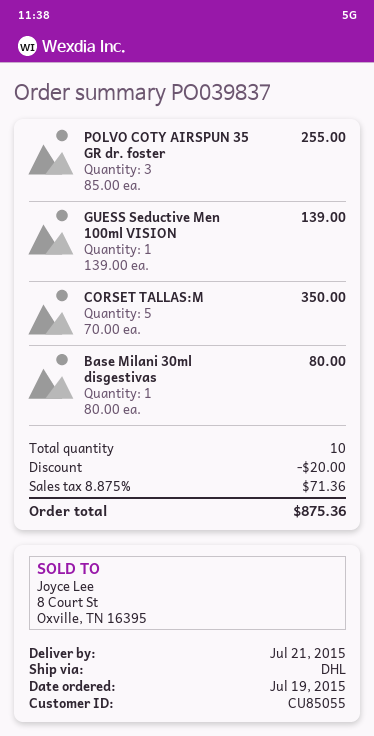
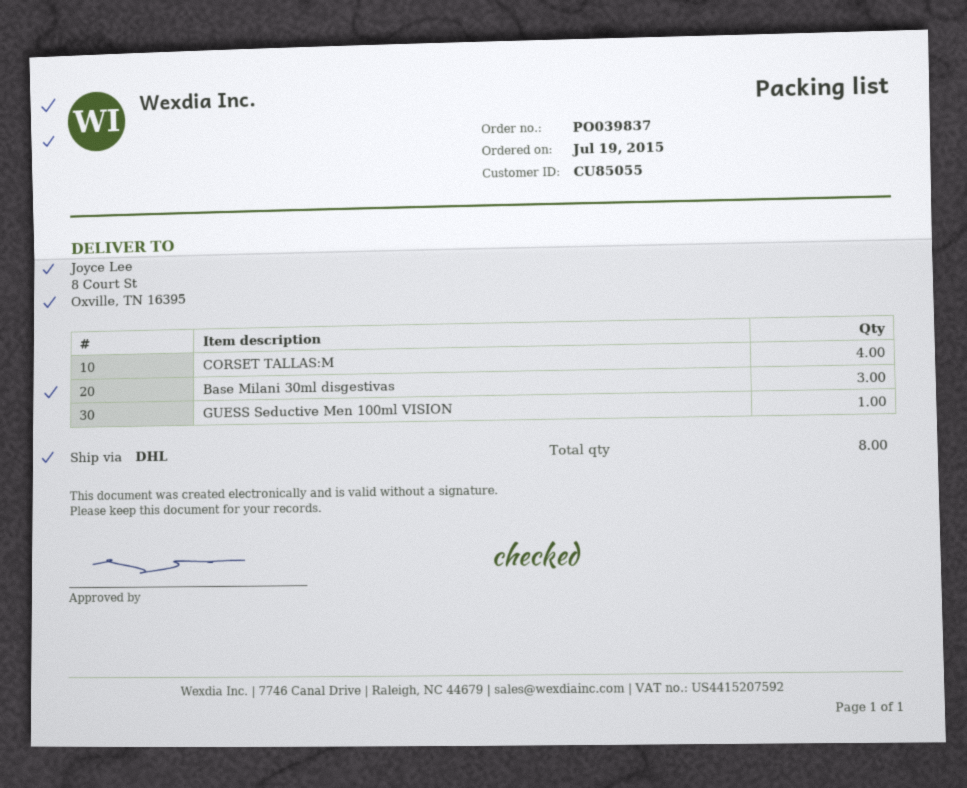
POLVO COTY AIRSPUN 35 GR dr. foster: 3 -> none
CORSET TALLAS:M: 5 -> 4
Base Milani 30ml disgestivas: 1 -> 3
total quantity: 10 -> 8

